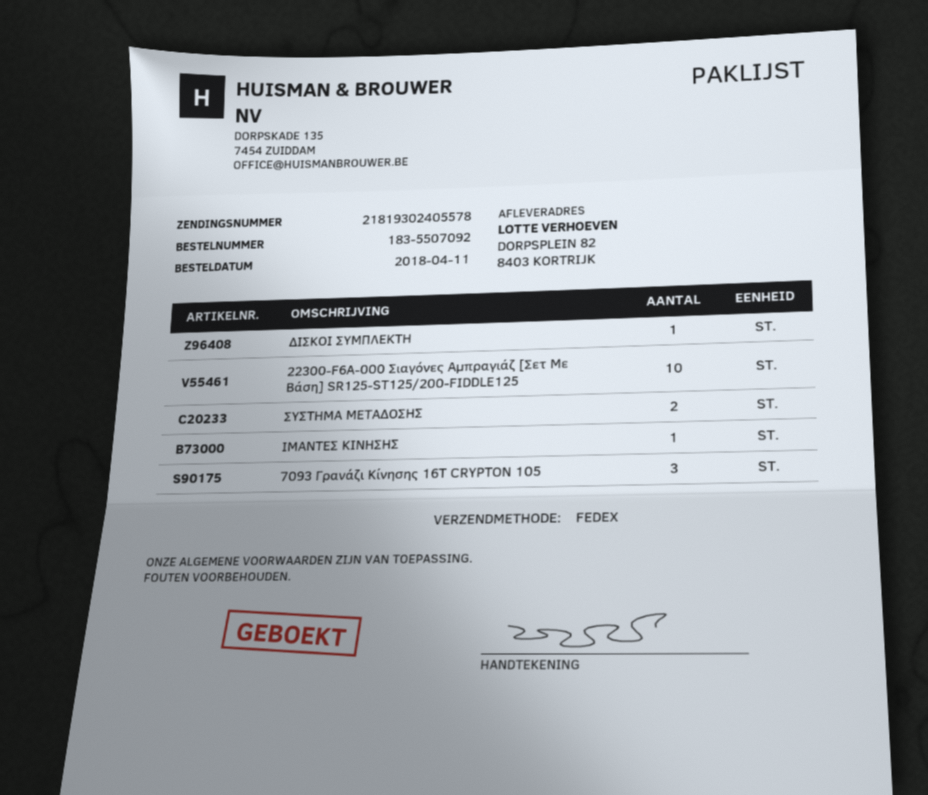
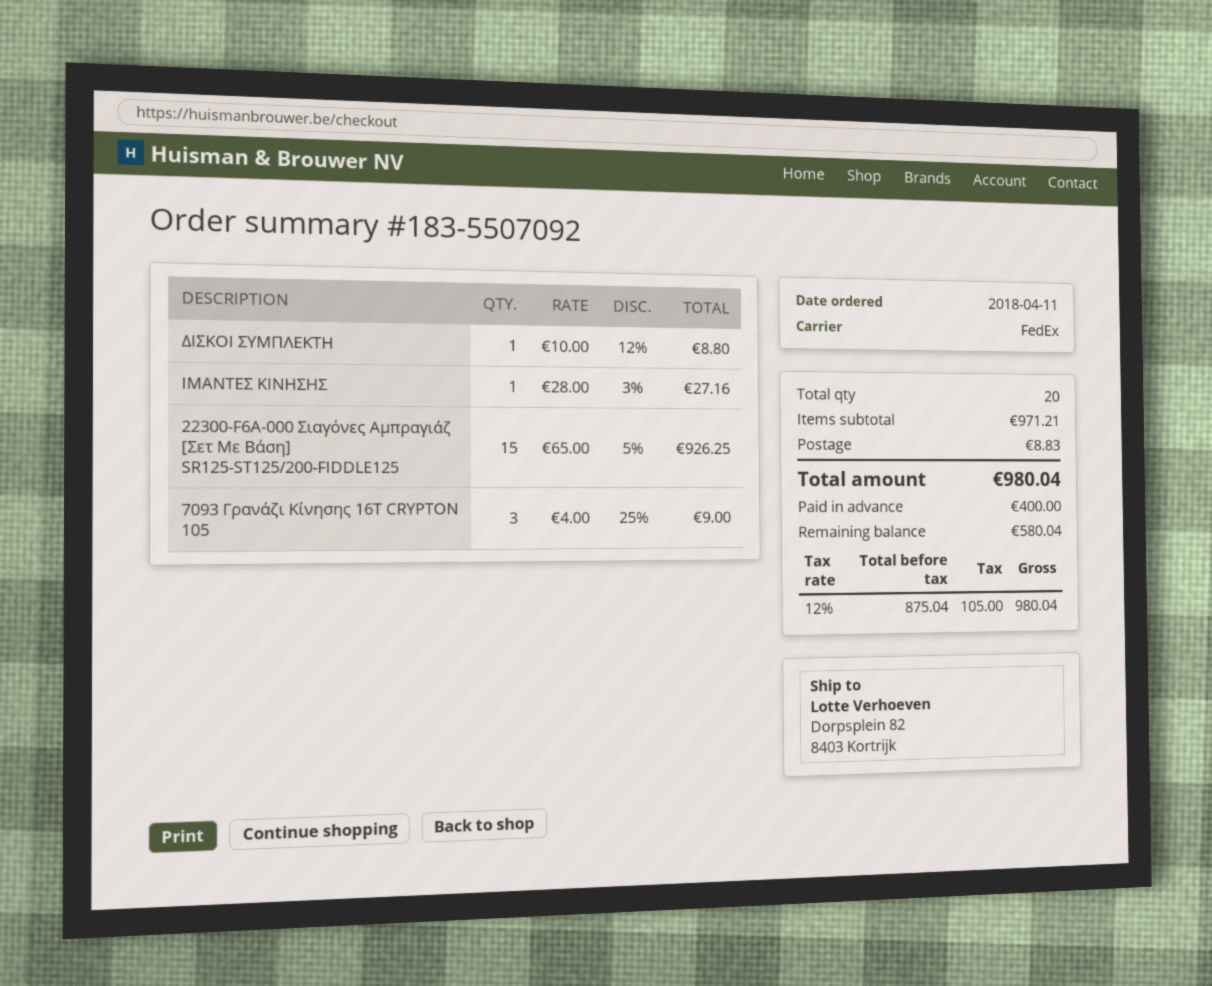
22300-F6A-000 Σιαγόνες Αμπραγιάζ [Σετ Με Βάση] SR125-ST125/200-FIDDLE125: 10 -> 15
ΣΥΣΤΗΜΑ ΜΕΤΑΔΟΣΗΣ: 2 -> none

